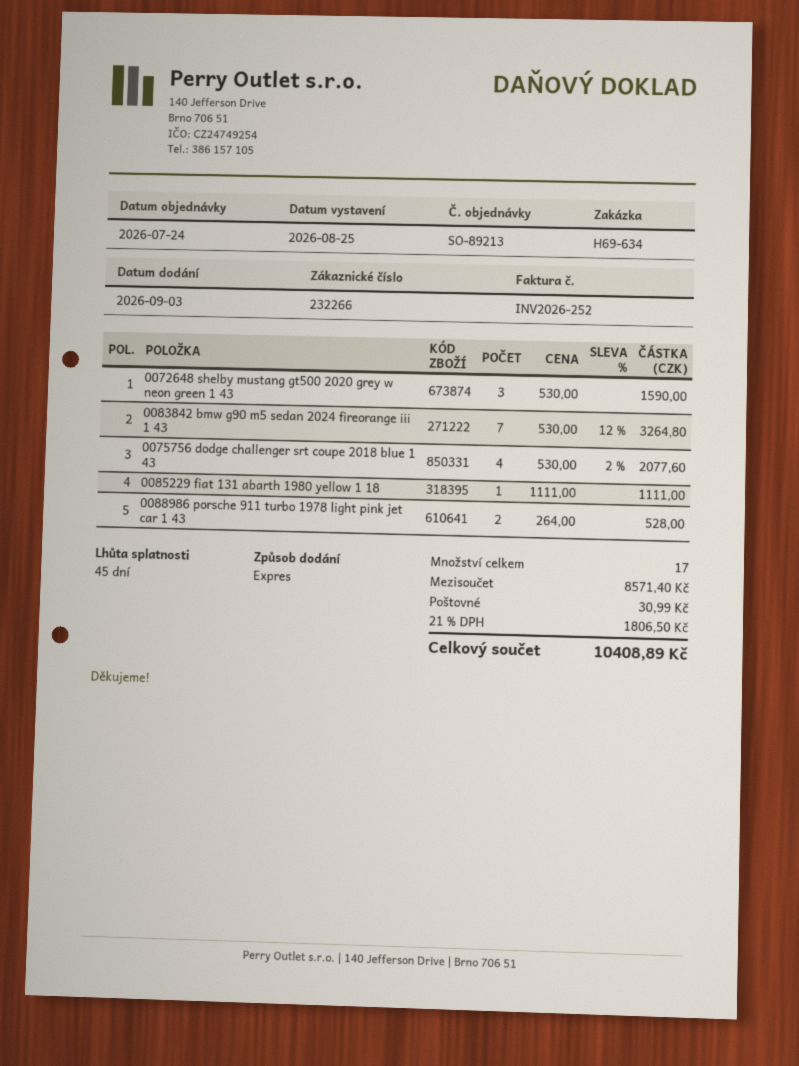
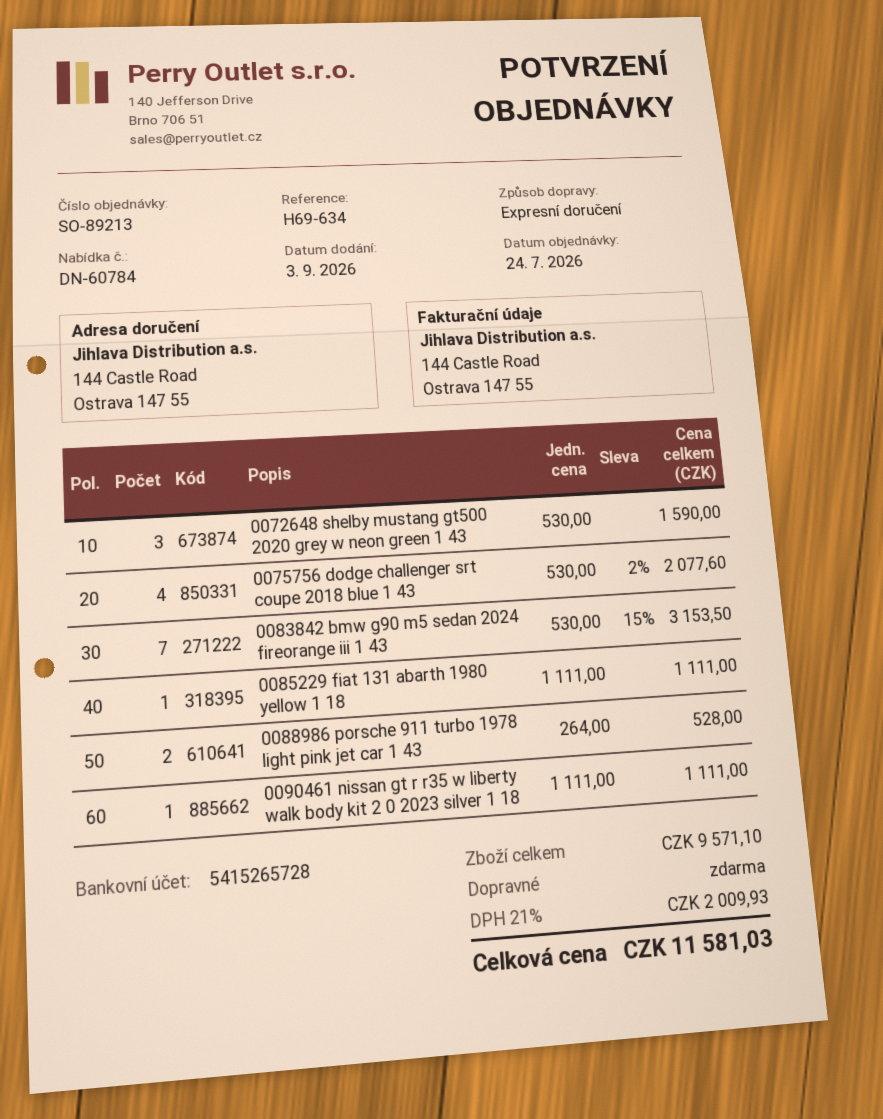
0083842 bmw g90 m5 sedan 2024 fireorange iii 1 43: 7 x 530.00 - 12% = 3264.80 -> 7 x 530.00 - 15% = 3153.50
0090461 nissan gt r r35 w liberty walk body kit 2 0 2023 silver 1 18: none -> 1 x 1111.00 = 1111.00
subtotal: 8571.40 -> 9571.10
shipping: 30.99 -> 0.00
tax: 21% = 1806.50 -> 21% = 2009.93
total: 10408.89 -> 11581.03

